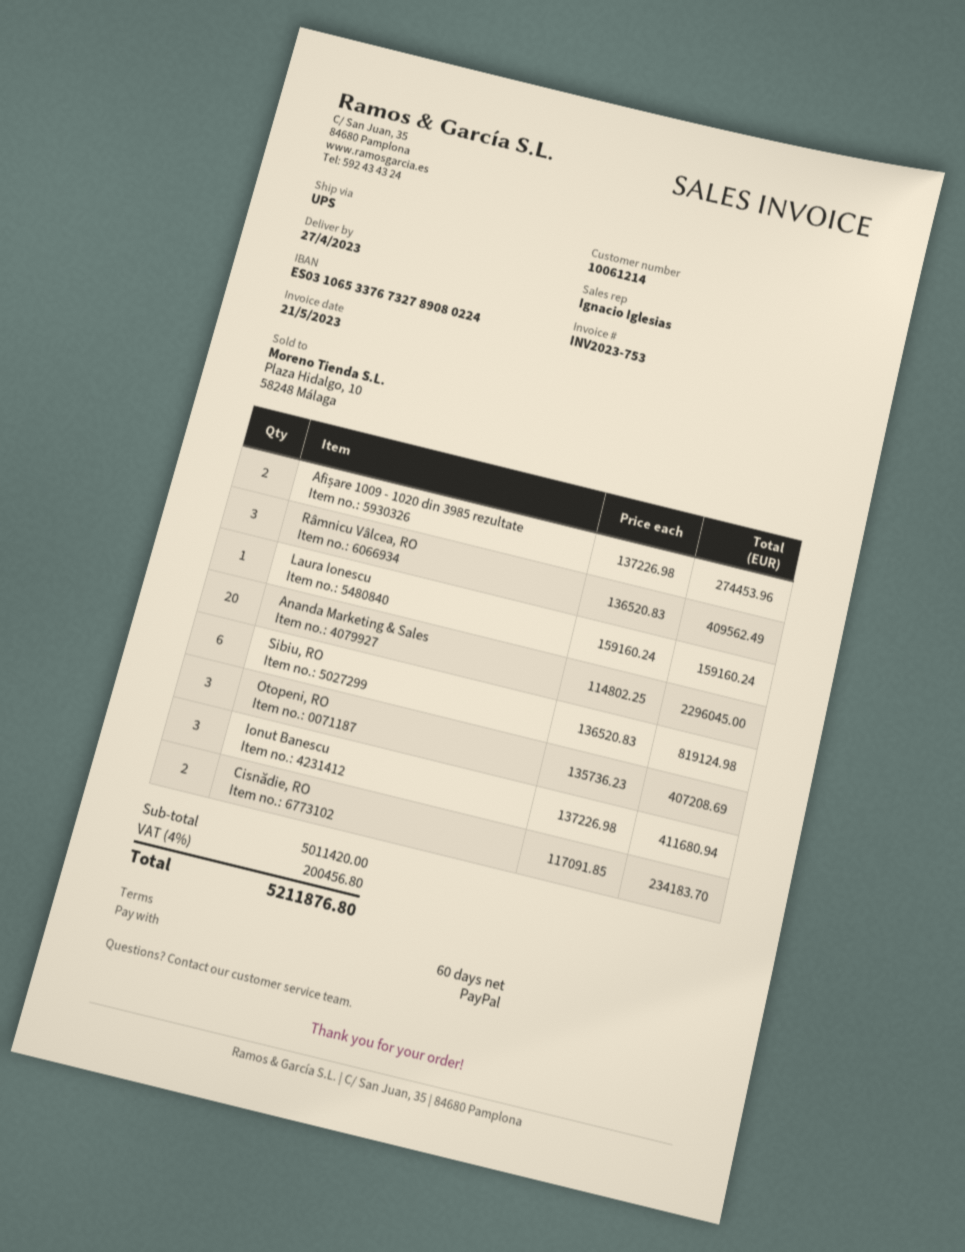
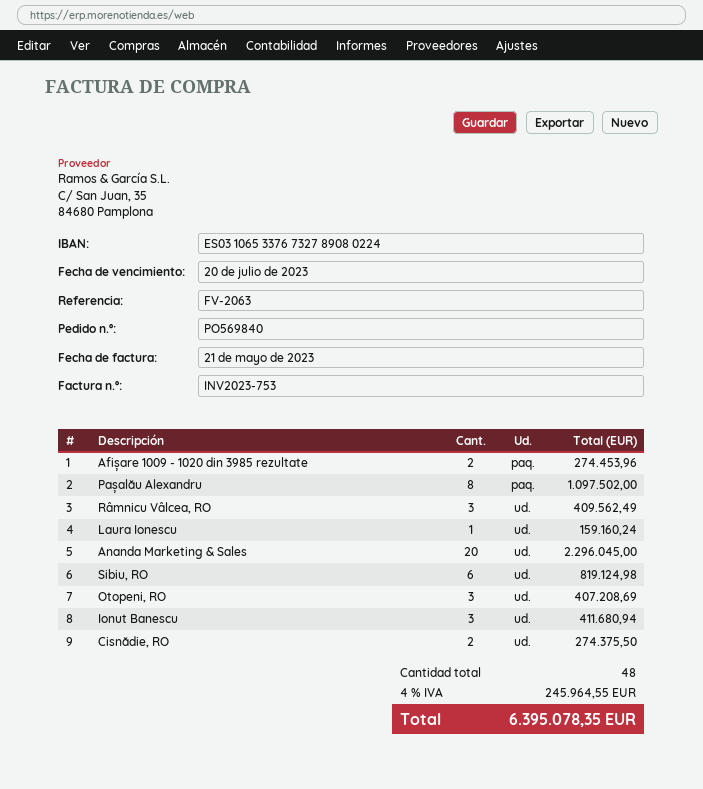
Cisnădie, RO: 2 for 234183.70 -> 2 for 274375.50
Pașalău Alexandru: none -> 8 for 1097502.00
tax: 4% = 200456.80 -> 4% = 245964.55
total: 5211876.80 -> 6395078.35

